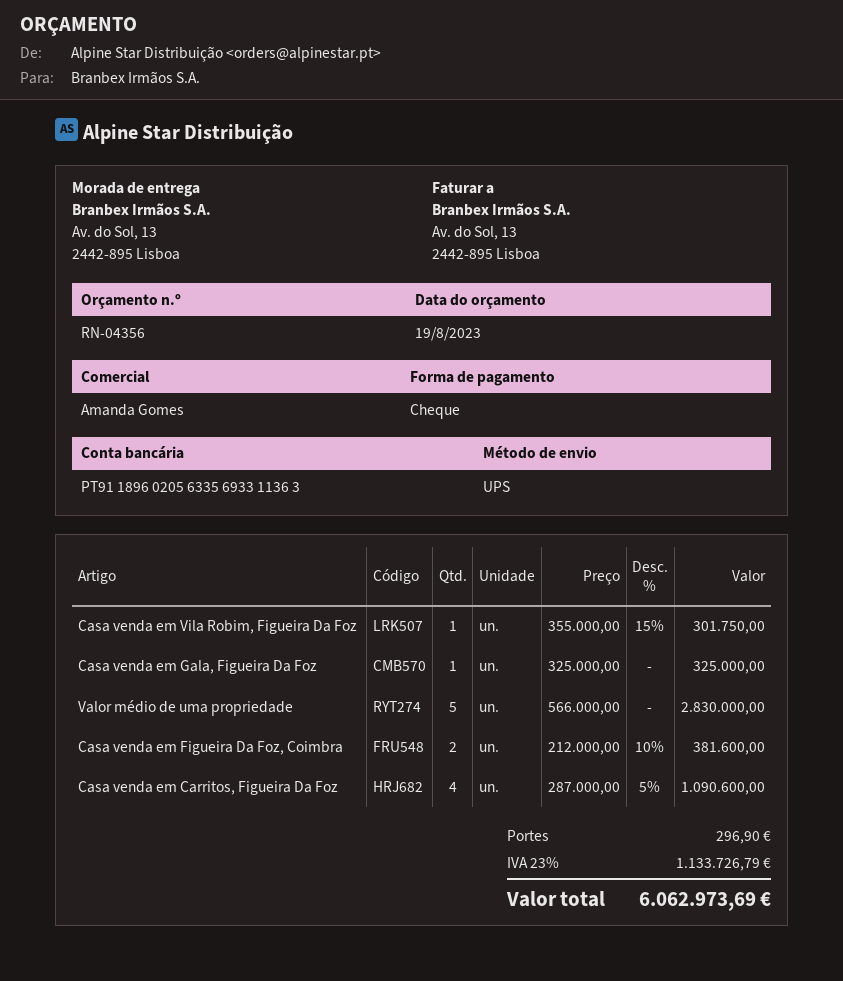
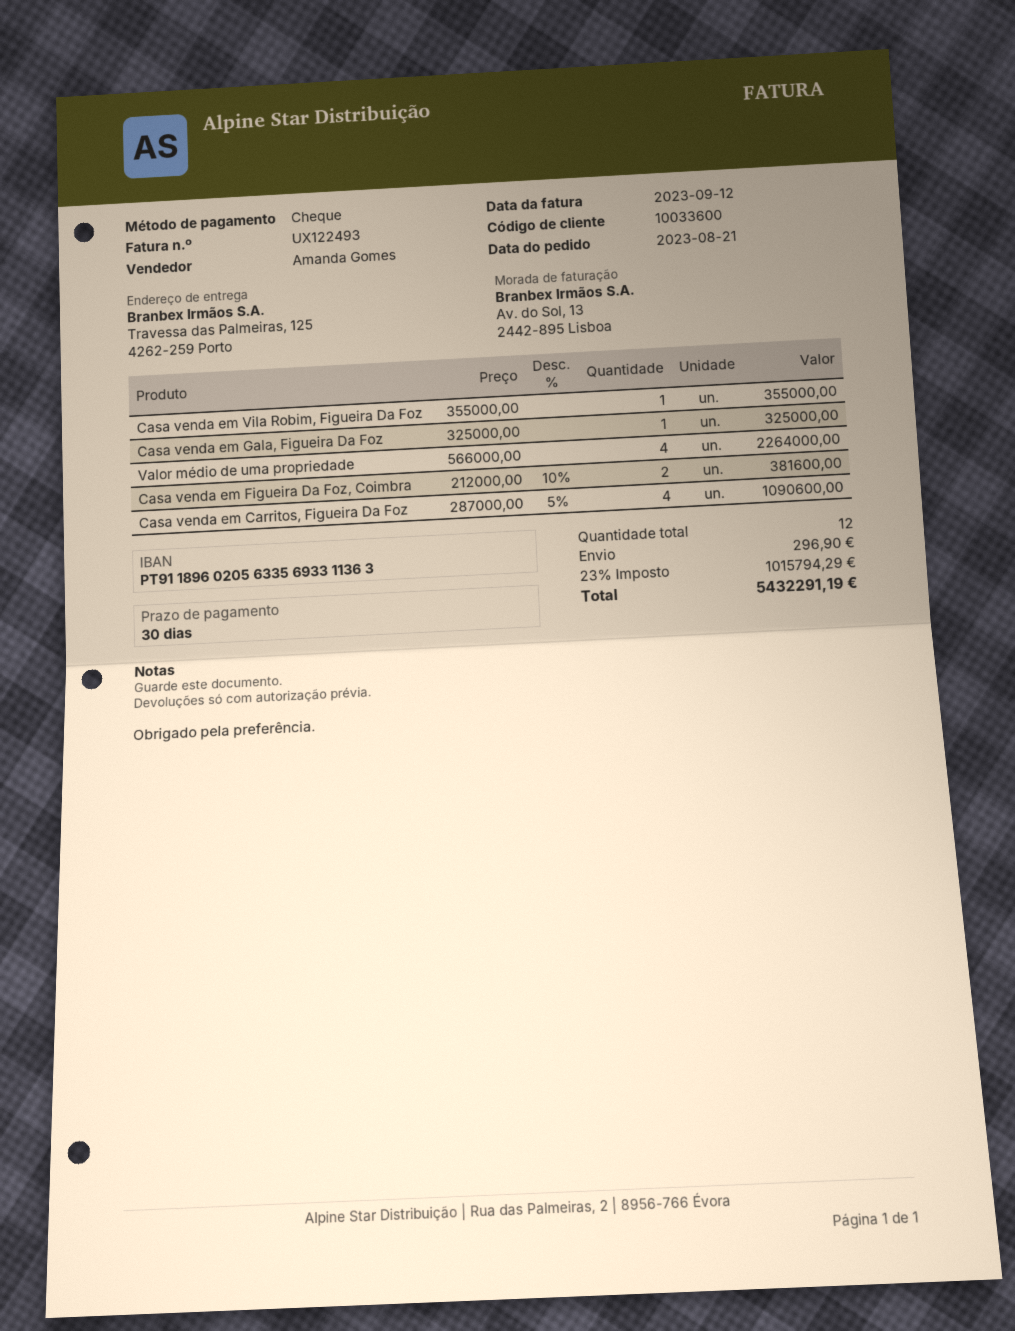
ship to: Av. do Sol, 13, 2442-895 Lisboa -> Travessa das Palmeiras, 125, 4262-259 Porto
Casa venda em Vila Robim, Figueira Da Foz: 1 x 355000.00 - 15% = 301750.00 -> 1 x 355000.00 = 355000.00
Valor médio de uma propriedade: 5 x 566000.00 = 2830000.00 -> 4 x 566000.00 = 2264000.00
tax: 23% = 1133726.79 -> 23% = 1015794.29
total: 6062973.69 -> 5432291.19

